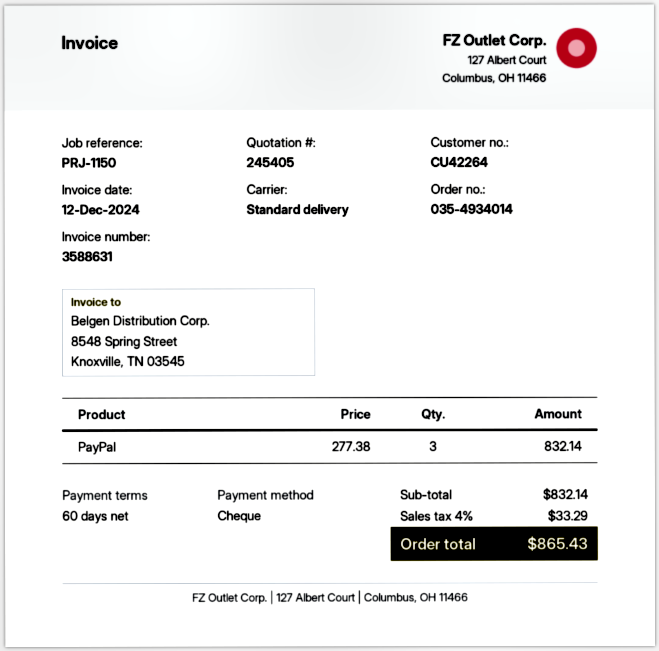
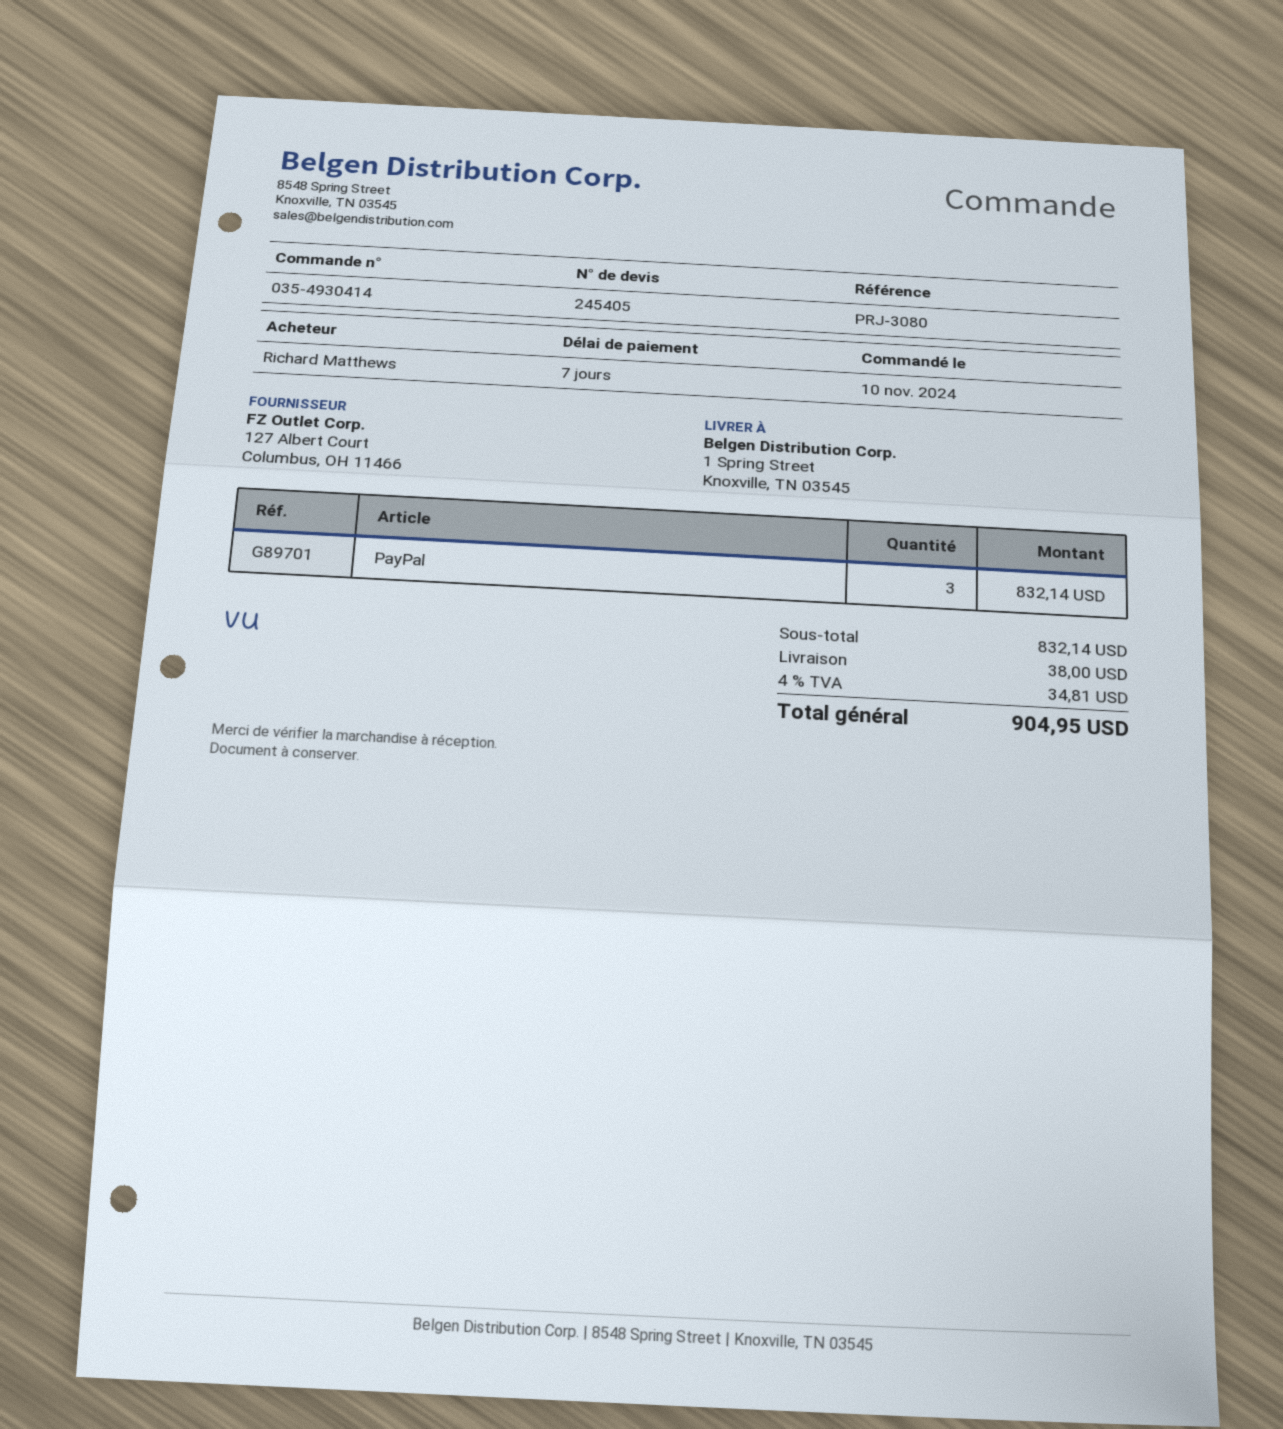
order number: 035-4934014 -> 035-4930414
payment terms: 60 days -> 7 days
reference: PRJ-1150 -> PRJ-3080
shipping: none -> 38.00
tax: 4% = 33.29 -> 4% = 34.81
total: 865.43 -> 904.95

